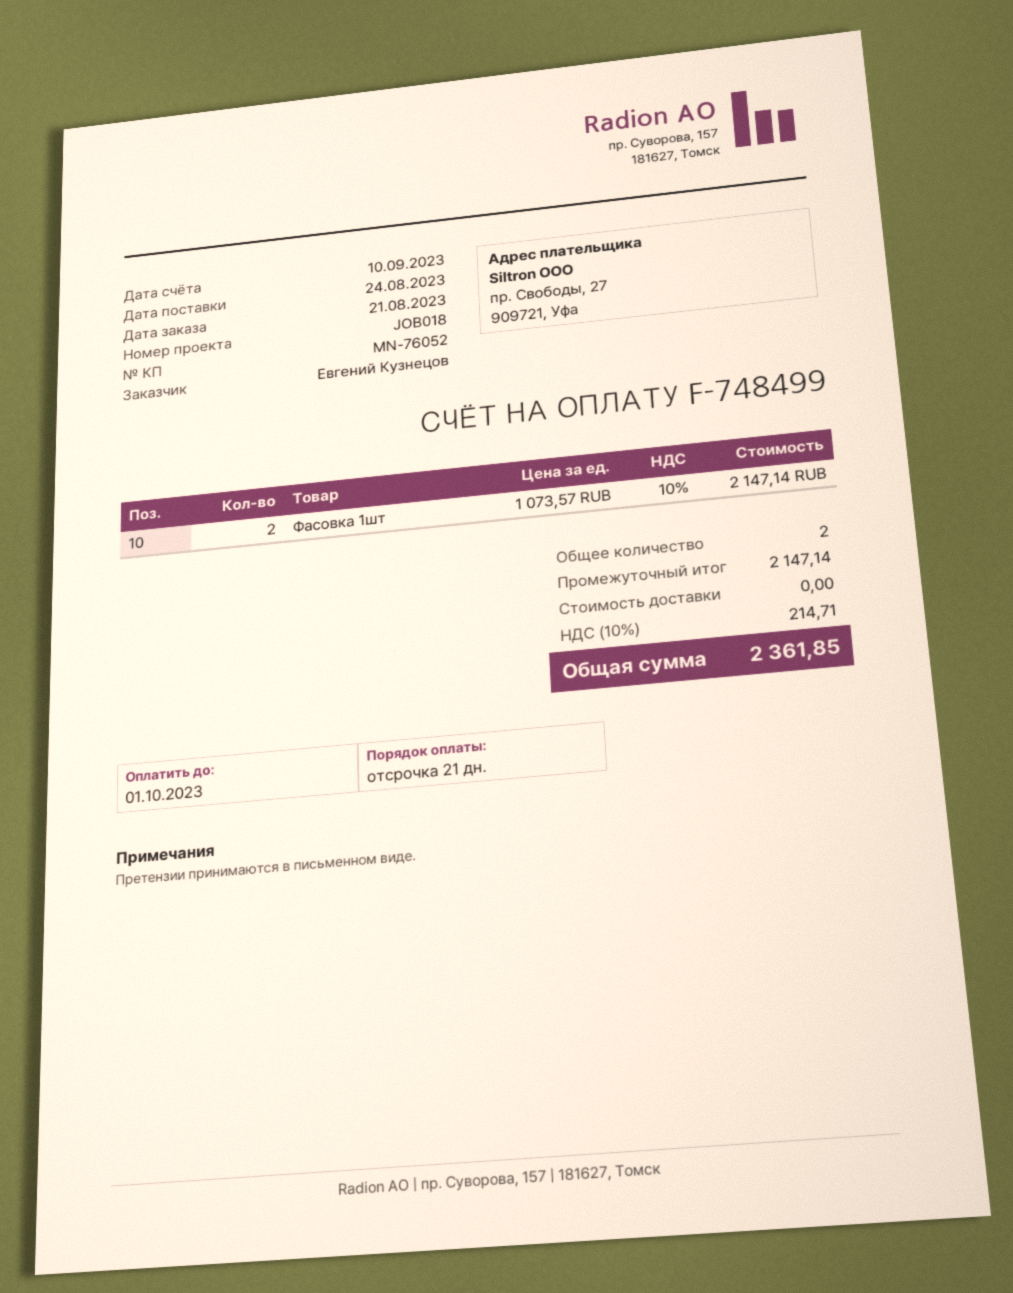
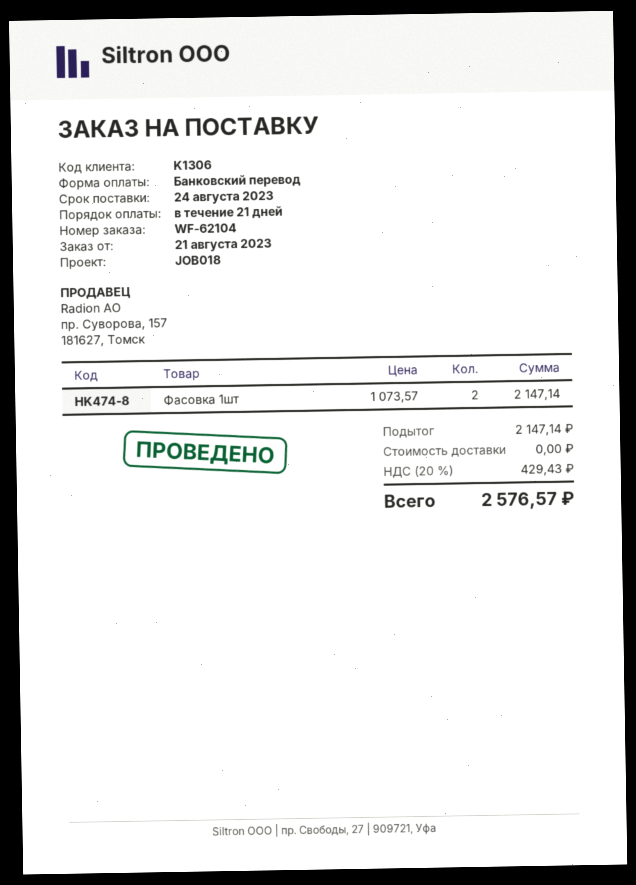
tax: 10% = 214.71 -> 20% = 429.43
total: 2361.85 -> 2576.57

